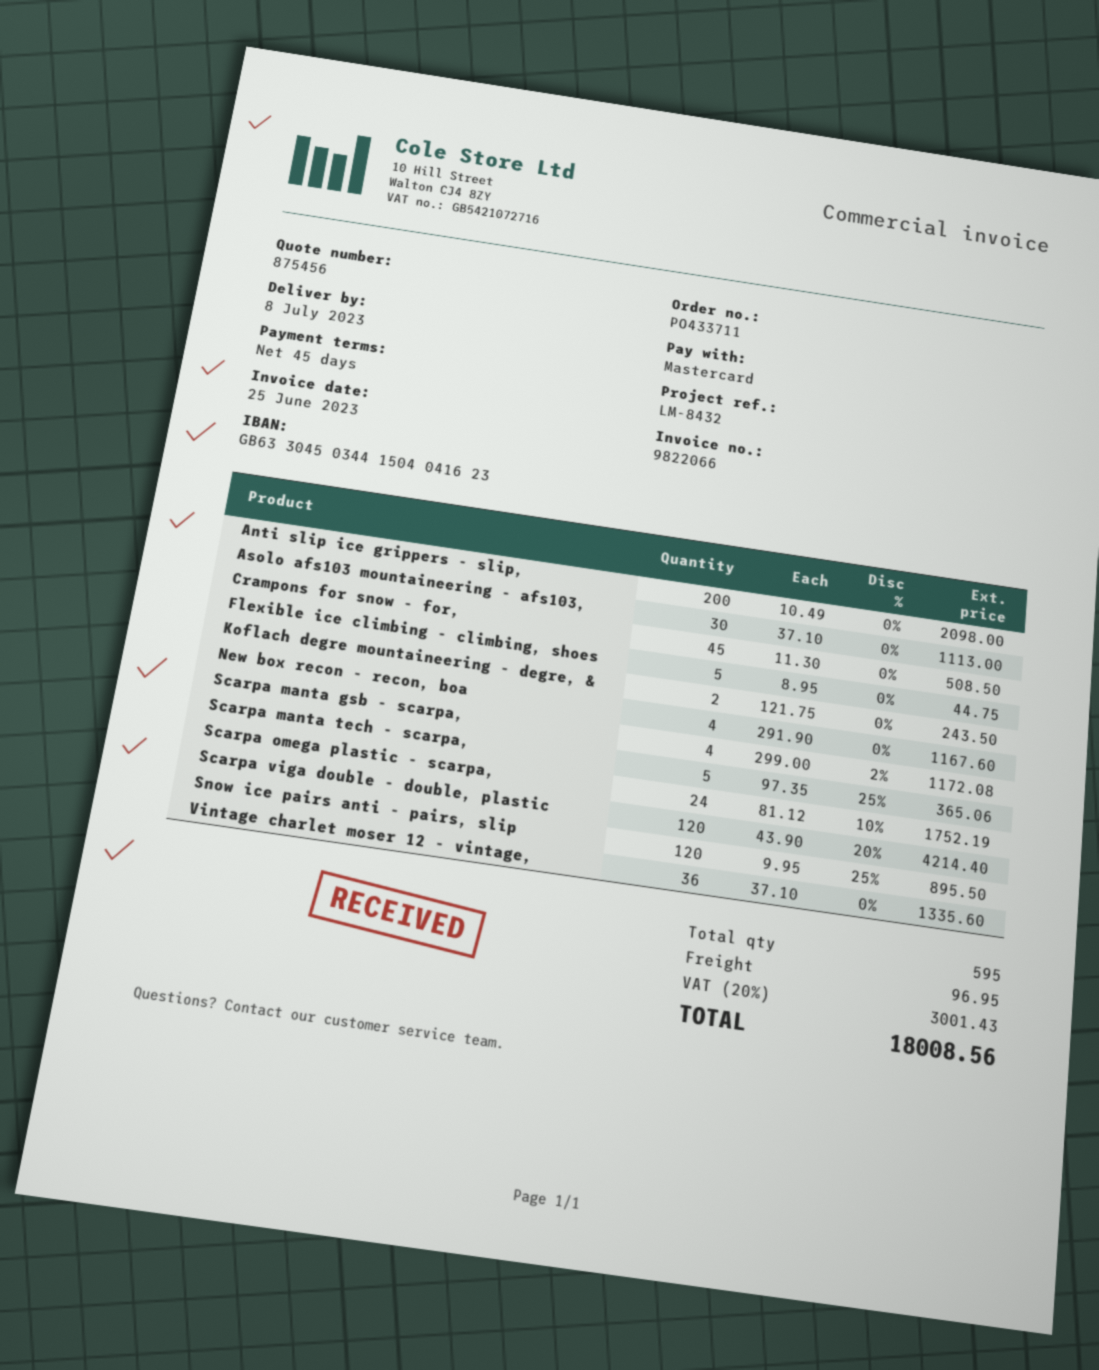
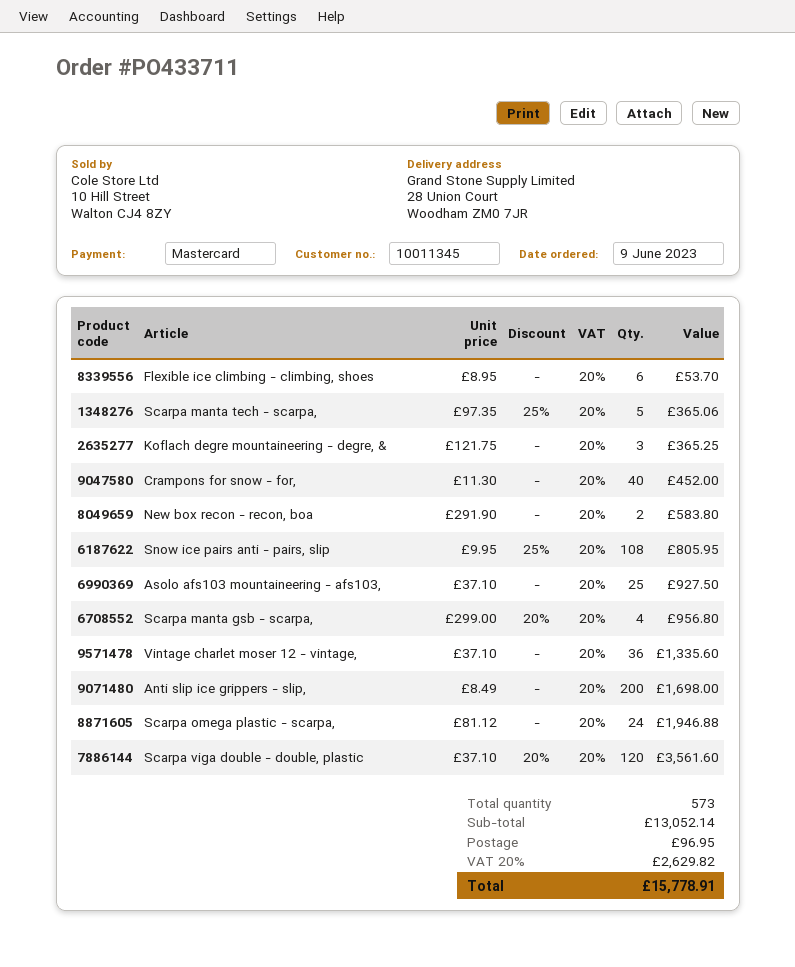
Anti slip ice grippers - slip,: 200 x 10.49 = 2098.00 -> 200 x 8.49 = 1698.00
Asolo afs103 mountaineering - afs103,: 30 x 37.10 = 1113.00 -> 25 x 37.10 = 927.50
Crampons for snow - for,: 45 x 11.30 = 508.50 -> 40 x 11.30 = 452.00
Flexible ice climbing - climbing, shoes: 5 x 8.95 = 44.75 -> 6 x 8.95 = 53.70
Koflach degre mountaineering - degre, &: 2 x 121.75 = 243.50 -> 3 x 121.75 = 365.25
New box recon - recon, boa: 4 x 291.90 = 1167.60 -> 2 x 291.90 = 583.80
Scarpa manta gsb - scarpa,: 4 x 299.00 - 2% = 1172.08 -> 4 x 299.00 - 20% = 956.80
Scarpa omega plastic - scarpa,: 24 x 81.12 - 10% = 1752.19 -> 24 x 81.12 = 1946.88
Scarpa viga double - double, plastic: 120 x 43.90 - 20% = 4214.40 -> 120 x 37.10 - 20% = 3561.60
Snow ice pairs anti - pairs, slip: 120 x 9.95 - 25% = 895.50 -> 108 x 9.95 - 25% = 805.95
total quantity: 595 -> 573
tax: 20% = 3001.43 -> 20% = 2629.82
total: 18008.56 -> 15778.91

